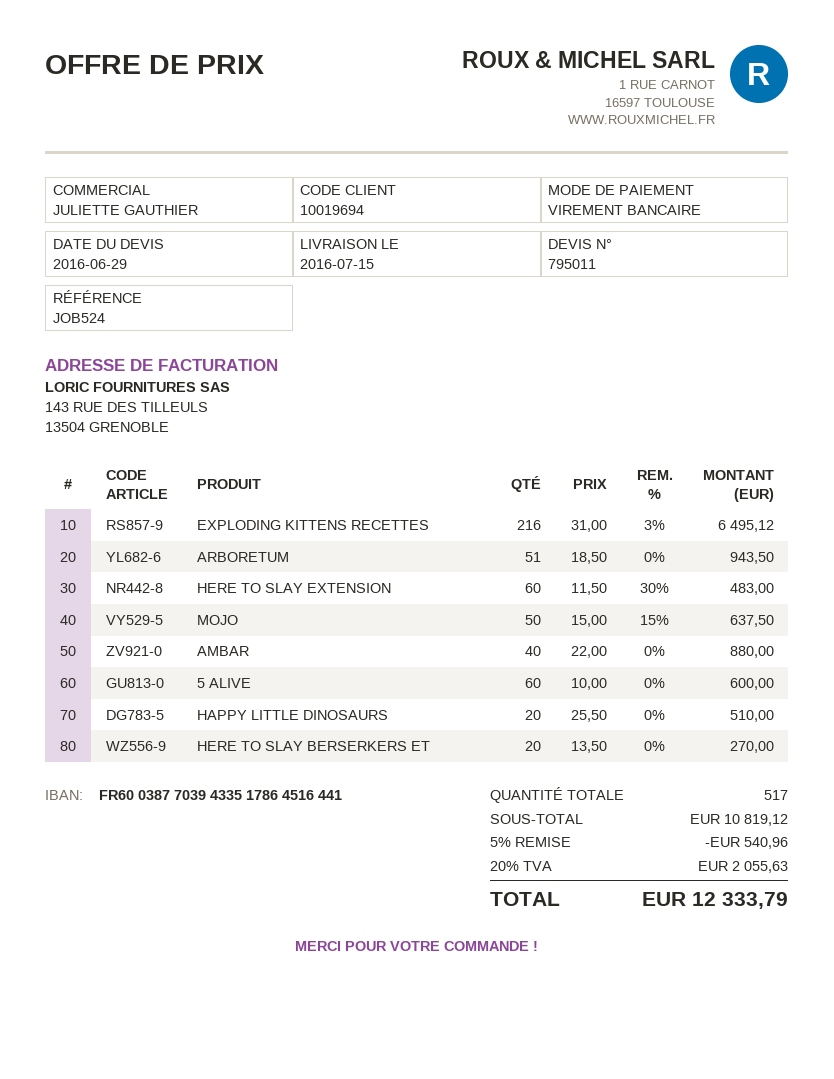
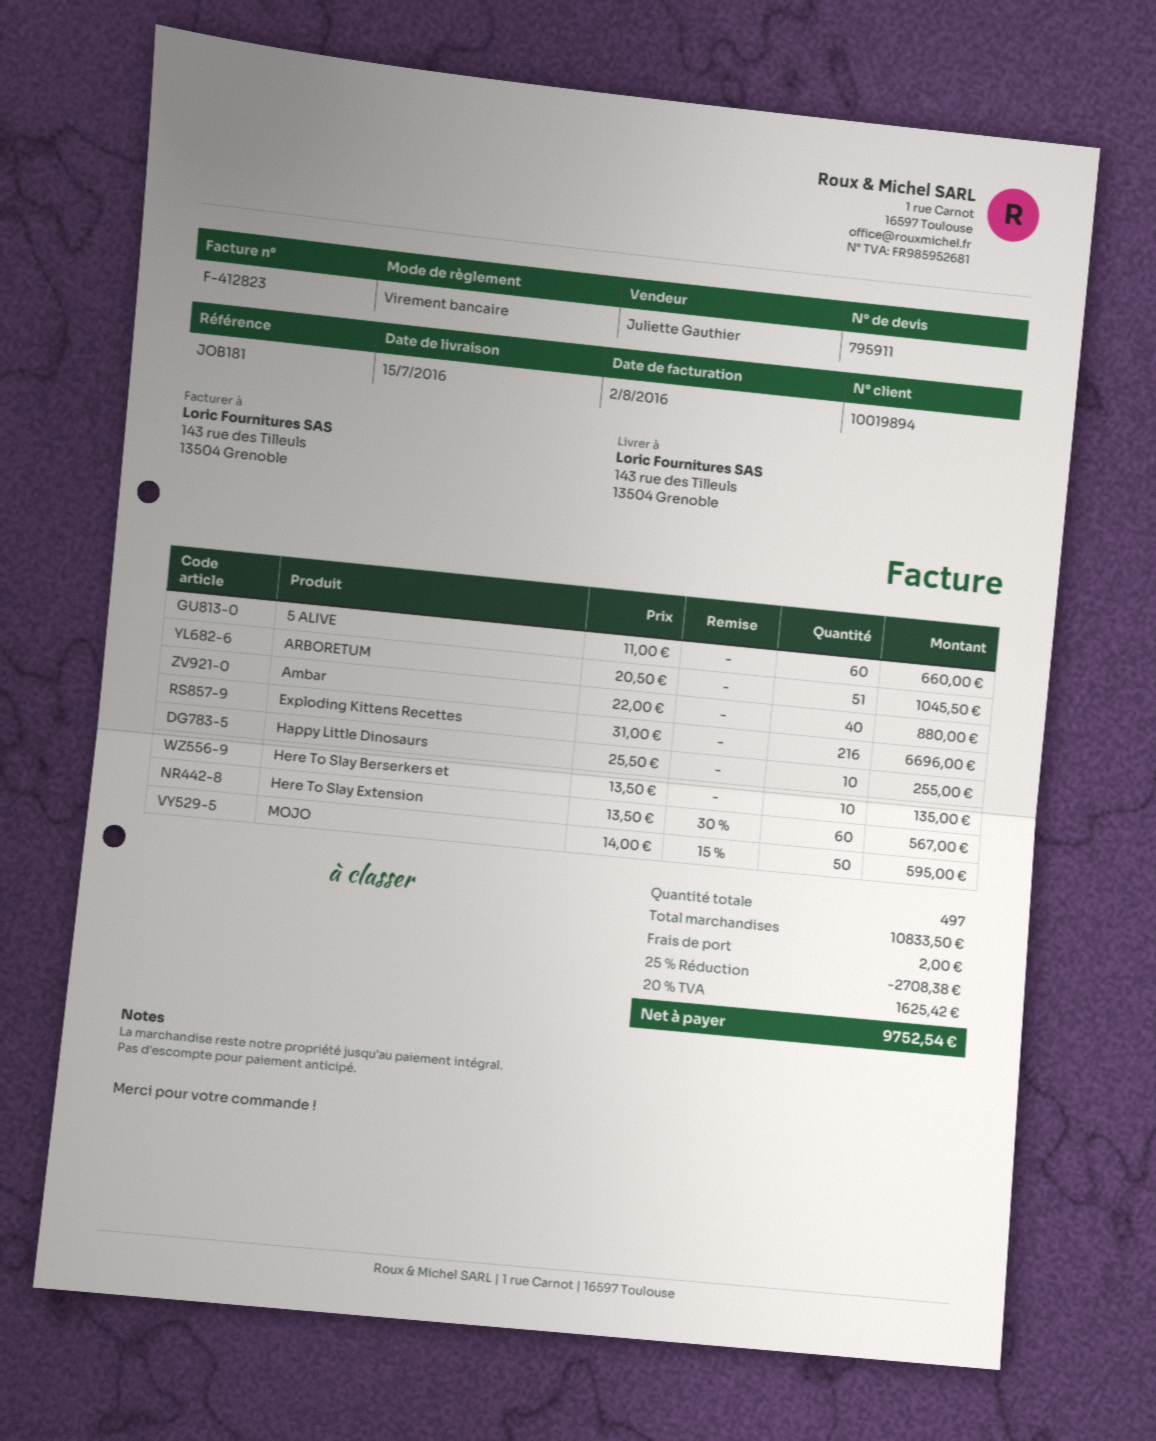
quote number: 795011 -> 795911
customer number: 10019694 -> 10019894
reference: JOB524 -> JOB181
EXPLODING KITTENS RECETTES: 216 x 31.00 - 3% = 6495.12 -> 216 x 31.00 = 6696.00
ARBORETUM: 51 x 18.50 = 943.50 -> 51 x 20.50 = 1045.50
HERE TO SLAY EXTENSION: 60 x 11.50 - 30% = 483.00 -> 60 x 13.50 - 30% = 567.00
MOJO: 50 x 15.00 - 15% = 637.50 -> 50 x 14.00 - 15% = 595.00
5 ALIVE: 60 x 10.00 = 600.00 -> 60 x 11.00 = 660.00
HAPPY LITTLE DINOSAURS: 20 x 25.50 = 510.00 -> 10 x 25.50 = 255.00
HERE TO SLAY BERSERKERS ET: 20 x 13.50 = 270.00 -> 10 x 13.50 = 135.00
total quantity: 517 -> 497
subtotal: 10819.12 -> 10833.50
discount: 5% = 540.96 -> 25% = 2708.38
shipping: none -> 2.00
tax: 20% = 2055.63 -> 20% = 1625.42
total: 12333.79 -> 9752.54

